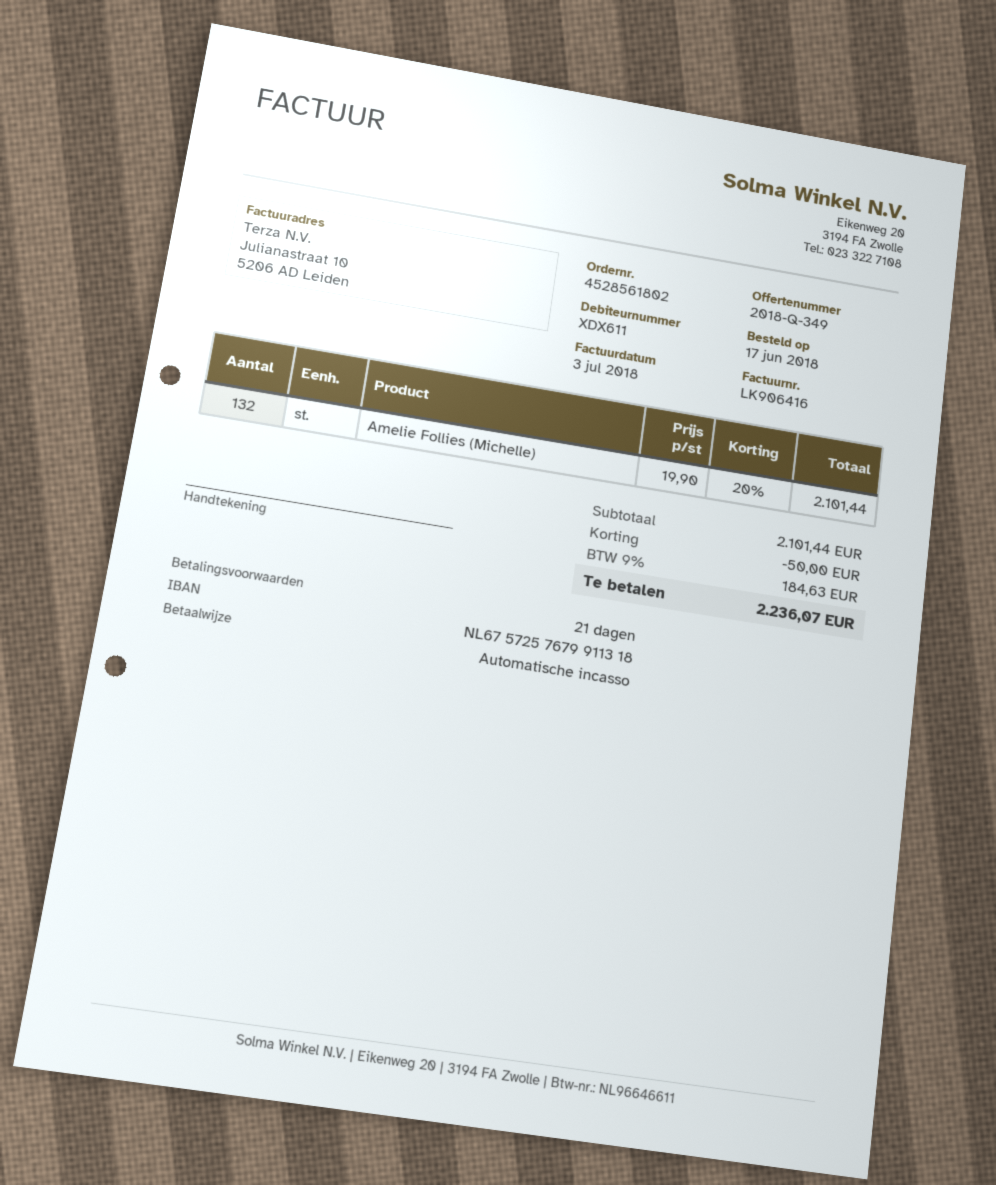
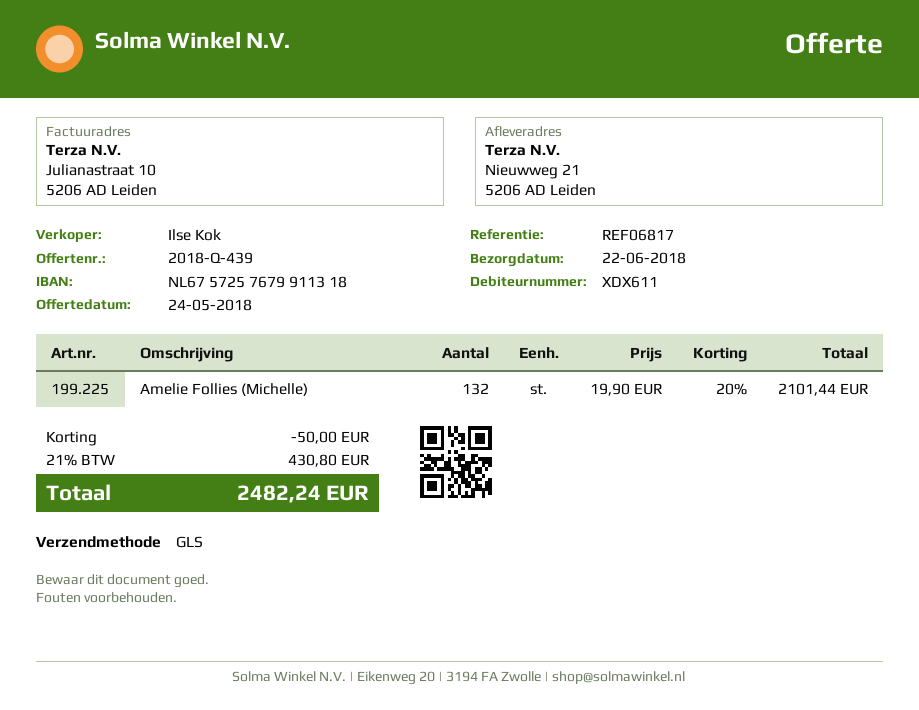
quote number: 2018-Q-349 -> 2018-Q-439
tax: 9% = 184.63 -> 21% = 430.80
total: 2236.07 -> 2482.24

